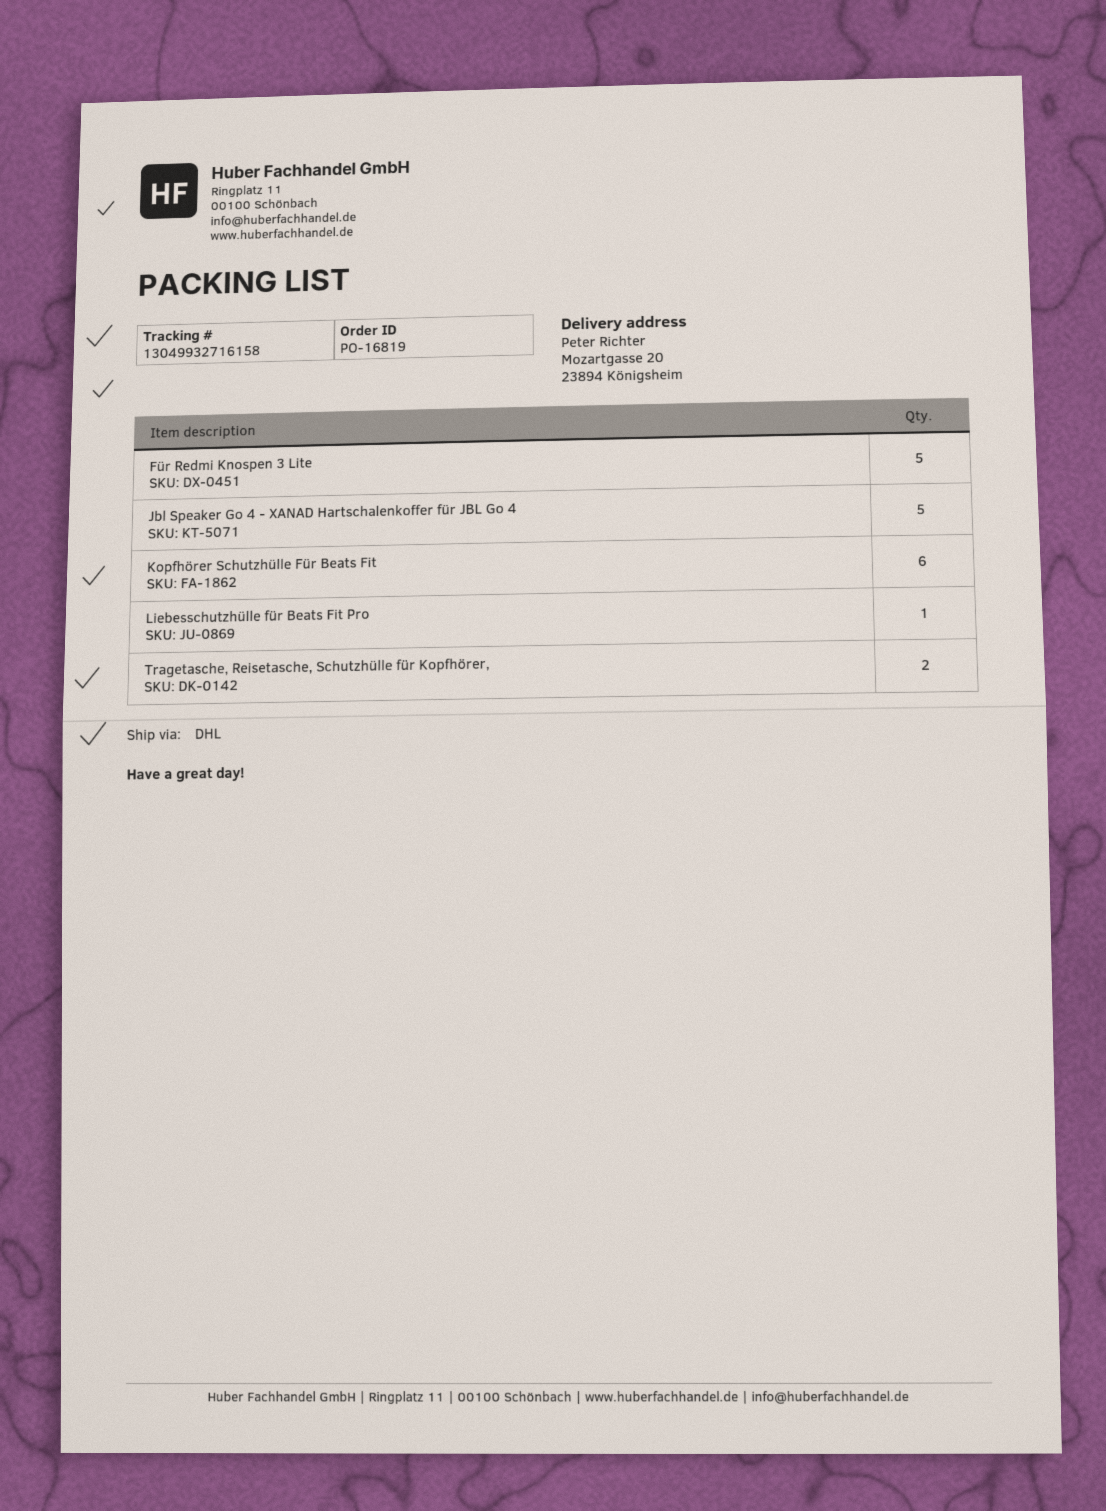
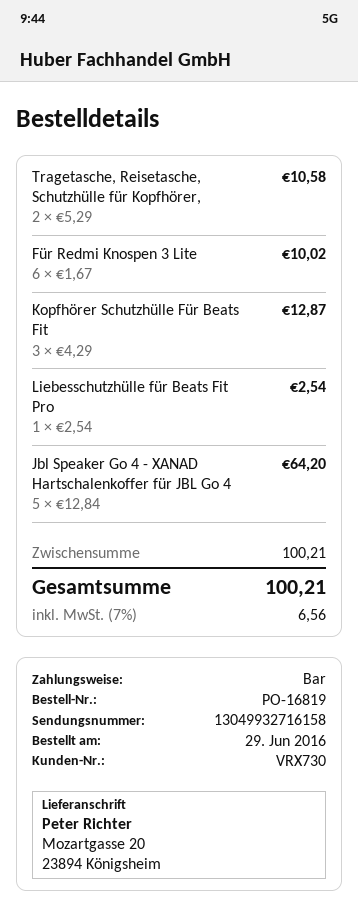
Für Redmi Knospen 3 Lite: 5 -> 6
Kopfhörer Schutzhülle Für Beats Fit: 6 -> 3

